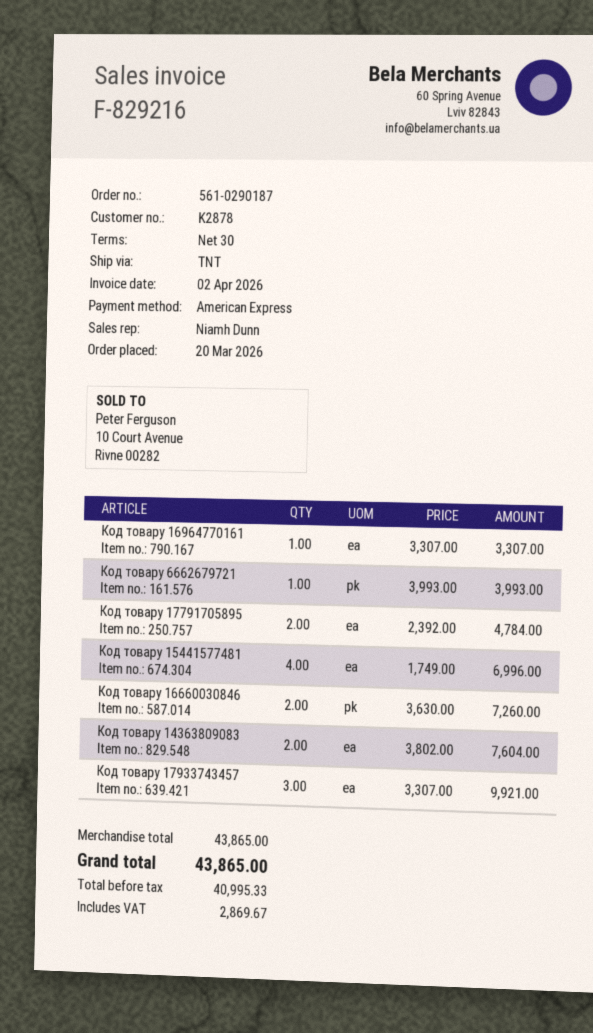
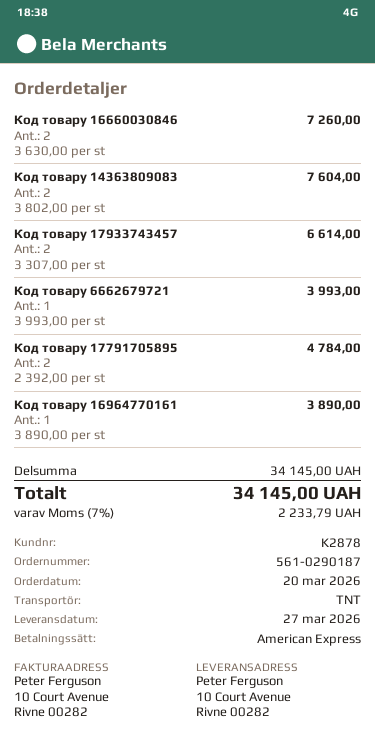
Код товару 16964770161: 1 x 3307.00 = 3307.00 -> 1 x 3890.00 = 3890.00
Код товару 15441577481: 4 x 1749.00 = 6996.00 -> none
Код товару 17933743457: 3 x 3307.00 = 9921.00 -> 2 x 3307.00 = 6614.00
subtotal: 43865.00 -> 34145.00
tax: 2869.67 -> 2233.79
total: 43865.00 -> 34145.00

